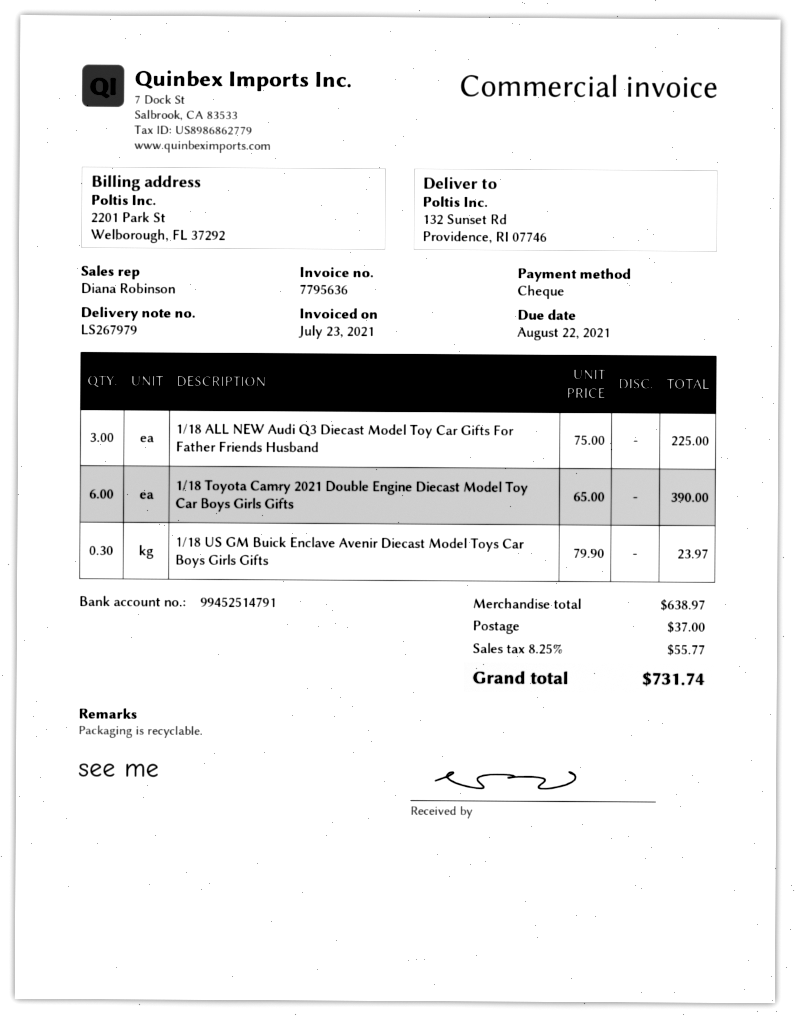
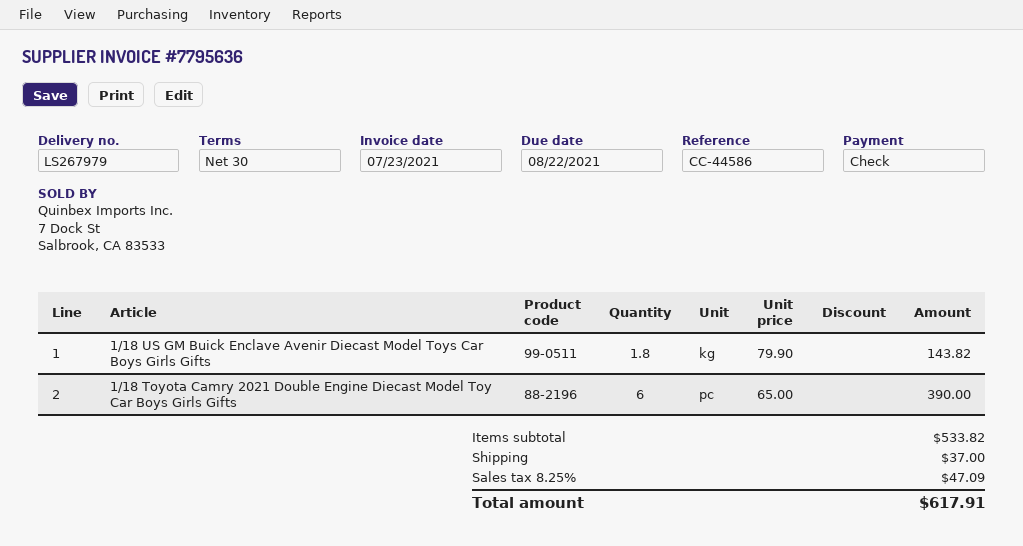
1/18 ALL NEW Audi Q3 Diecast Model Toy Car Gifts For Father Friends Husband: 3 x 75.00 = 225.00 -> none
1/18 US GM Buick Enclave Avenir Diecast Model Toys Car Boys Girls Gifts: 0.3 x 79.90 = 23.97 -> 1.8 x 79.90 = 143.82
subtotal: 638.97 -> 533.82
tax: 8.25% = 55.77 -> 8.25% = 47.09
total: 731.74 -> 617.91

